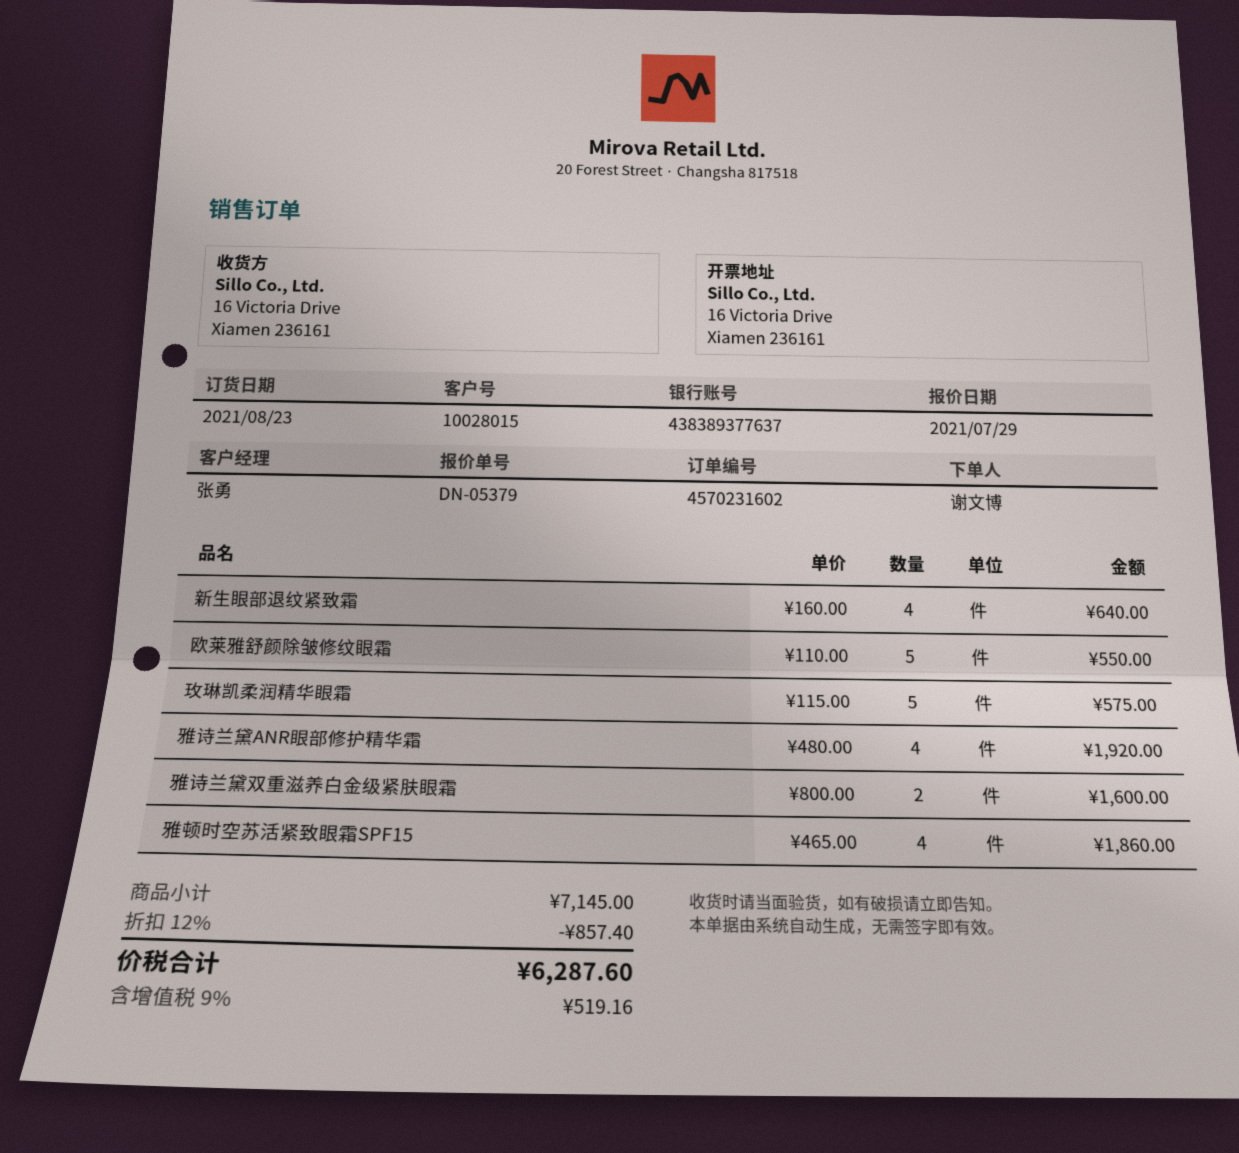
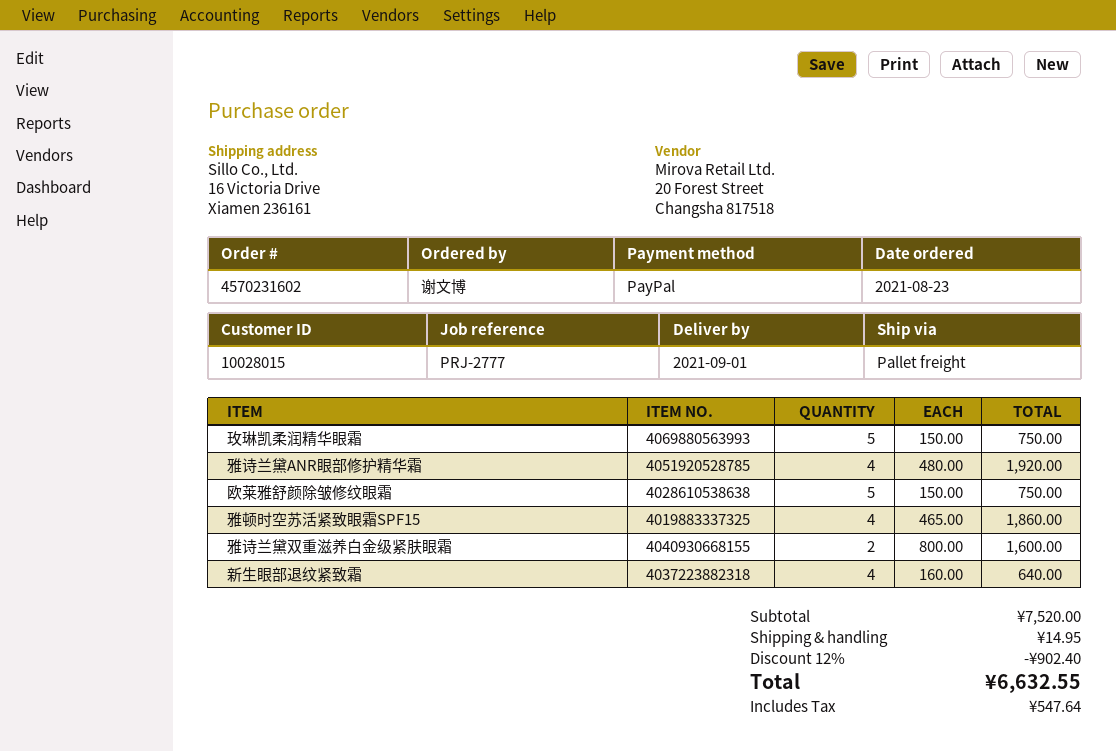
欧莱雅舒颜除皱修纹眼霜: 5 x 110.00 = 550.00 -> 5 x 150.00 = 750.00
玫琳凯柔润精华眼霜: 5 x 115.00 = 575.00 -> 5 x 150.00 = 750.00
subtotal: 7145.00 -> 7520.00
discount: 12% = 857.40 -> 12% = 902.40
shipping: none -> 14.95
tax: 519.16 -> 547.64
total: 6287.60 -> 6632.55

